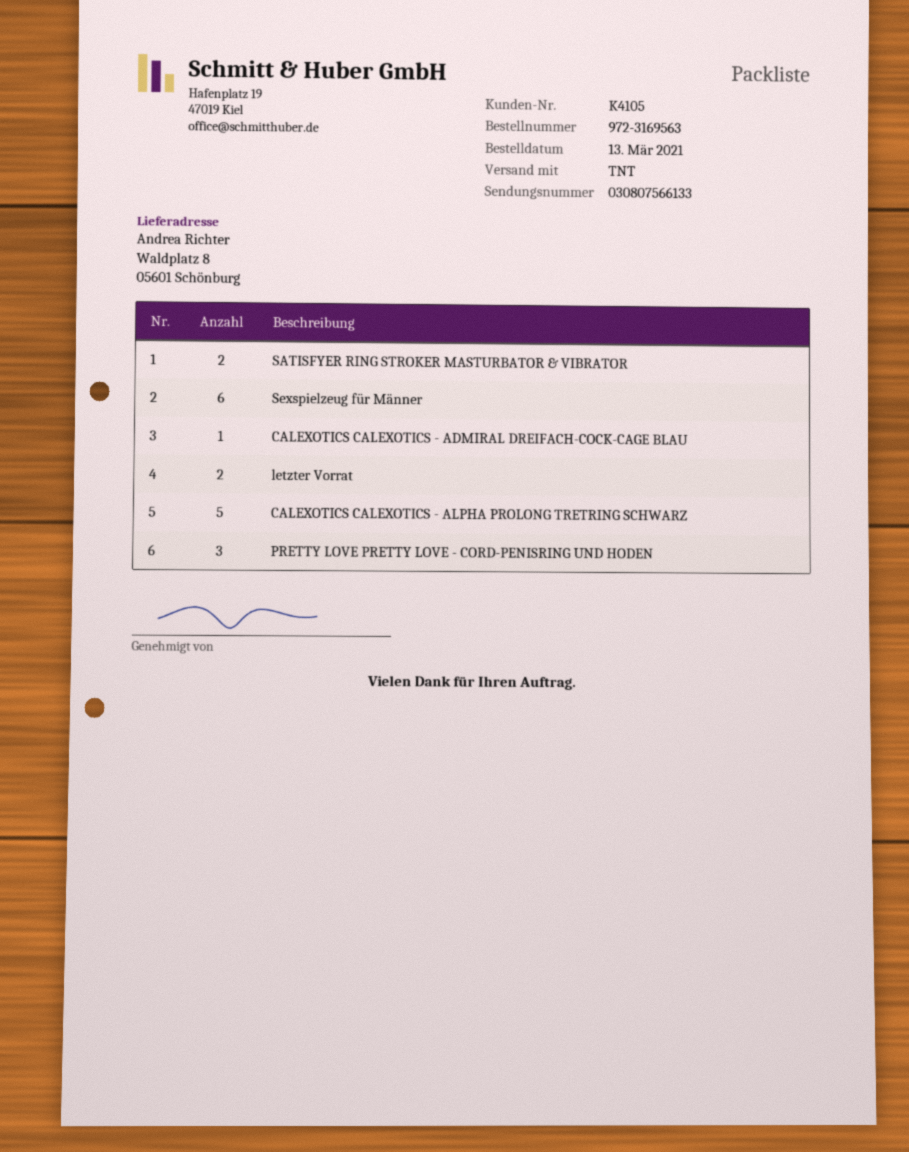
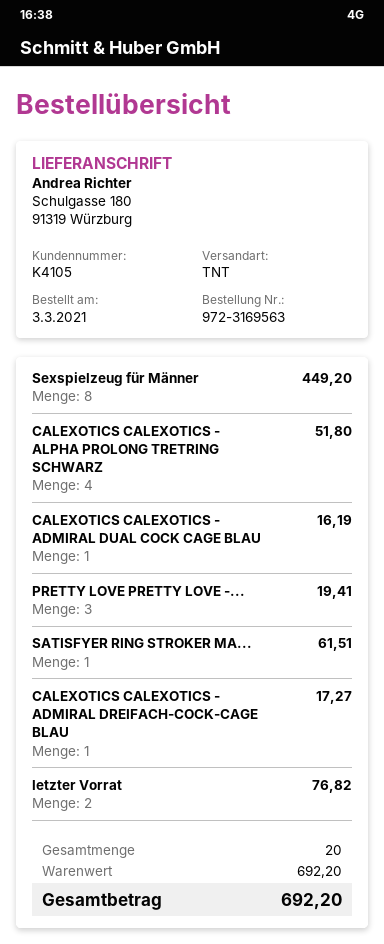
order date: 2021-03-13 -> 2021-03-03
ship to: Waldplatz 8, 05601 Schönburg -> Schulgasse 180, 91319 Würzburg
SATISFYER RING STROKER MASTURBATOR & VIBRATOR: 2 -> 1
Sexspielzeug für Männer: 6 -> 8
CALEXOTICS CALEXOTICS - ALPHA PROLONG TRETRING SCHWARZ: 5 -> 4
CALEXOTICS CALEXOTICS - ADMIRAL DUAL COCK CAGE BLAU: none -> 1

